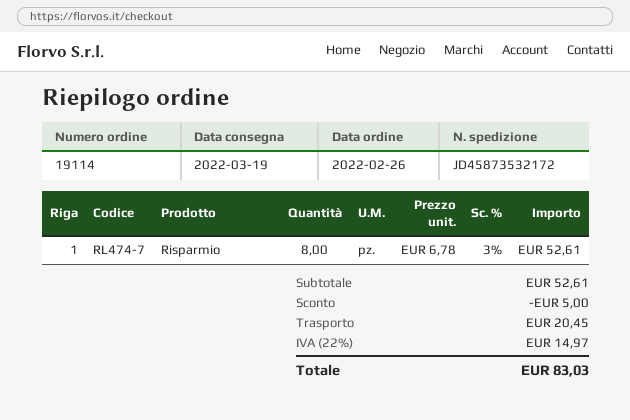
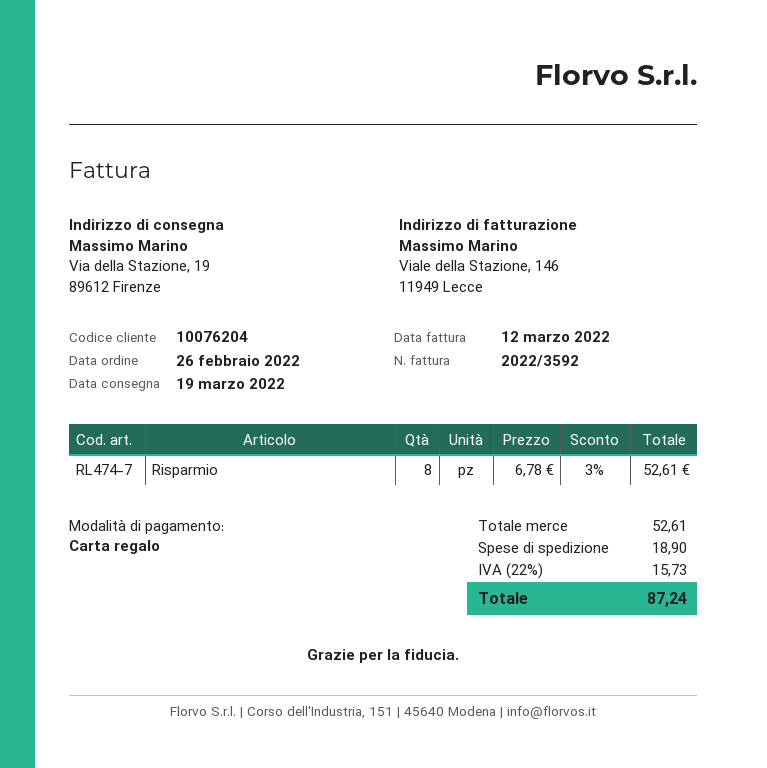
discount: 5.00 -> none
shipping: 20.45 -> 18.90
tax: 22% = 14.97 -> 22% = 15.73
total: 83.03 -> 87.24

